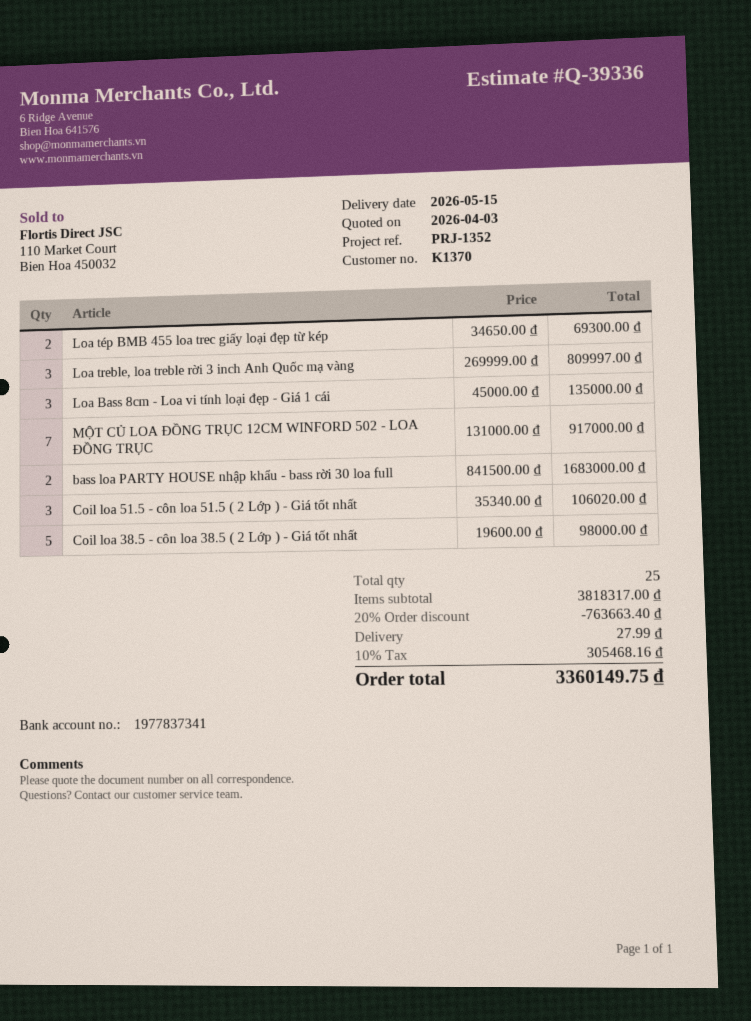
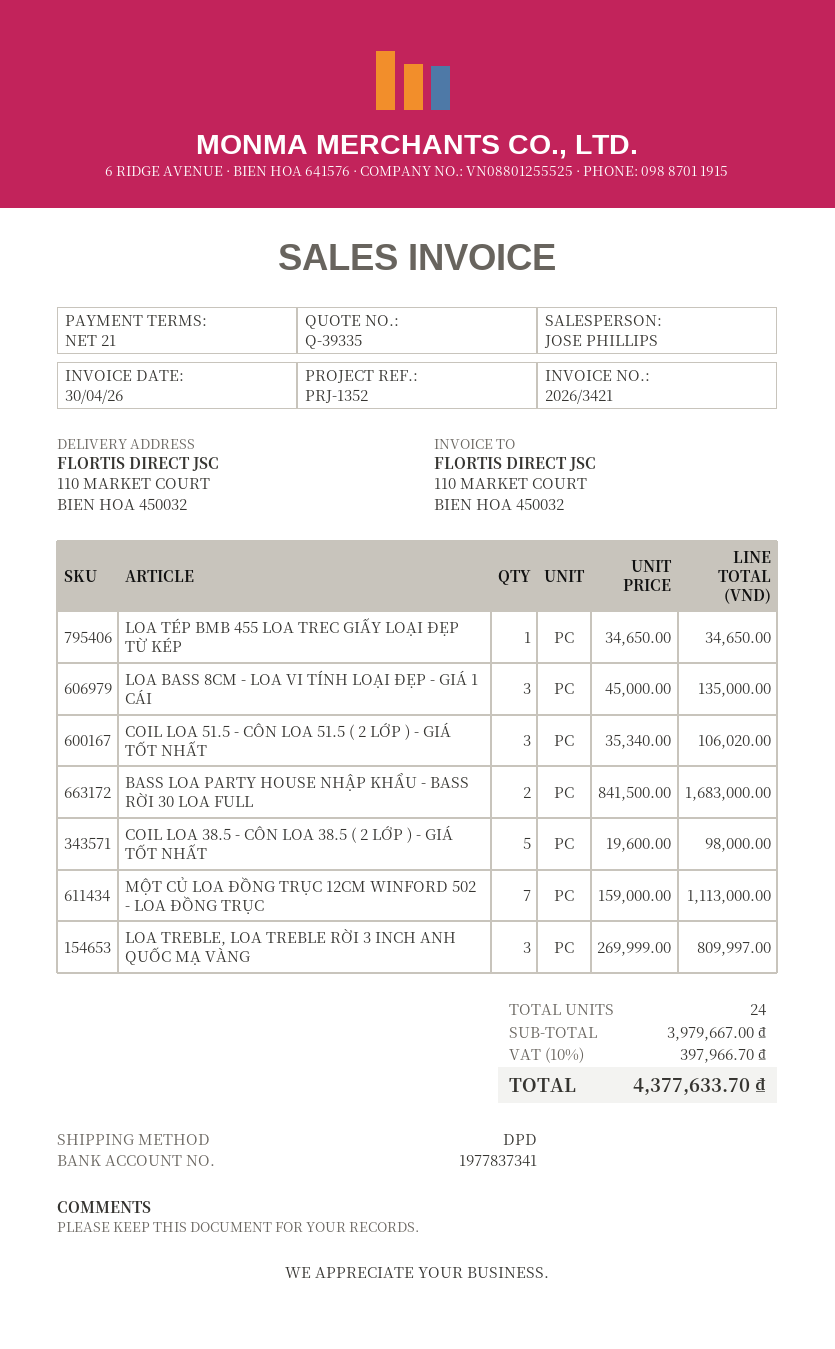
quote number: Q-39336 -> Q-39335
Loa tép BMB 455 loa trec giấy loại đẹp từ kép: 2 x 34650.00 = 69300.00 -> 1 x 34650.00 = 34650.00
MỘT CỦ LOA ĐỒNG TRỤC 12CM WINFORD 502 - LOA ĐỒNG TRỤC: 7 x 131000.00 = 917000.00 -> 7 x 159000.00 = 1113000.00
total quantity: 25 -> 24
subtotal: 3818317.00 -> 3979667.00
discount: 20% = 763663.40 -> none
shipping: 27.99 -> none
tax: 10% = 305468.16 -> 10% = 397966.70
total: 3360149.75 -> 4377633.70

